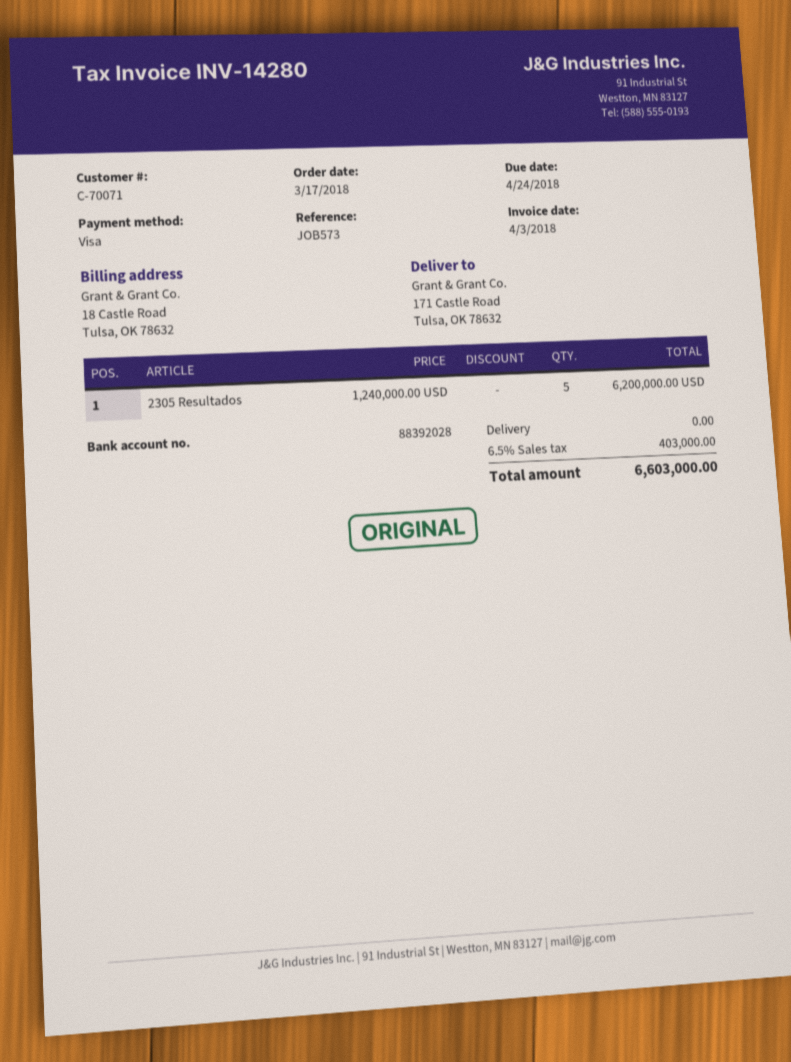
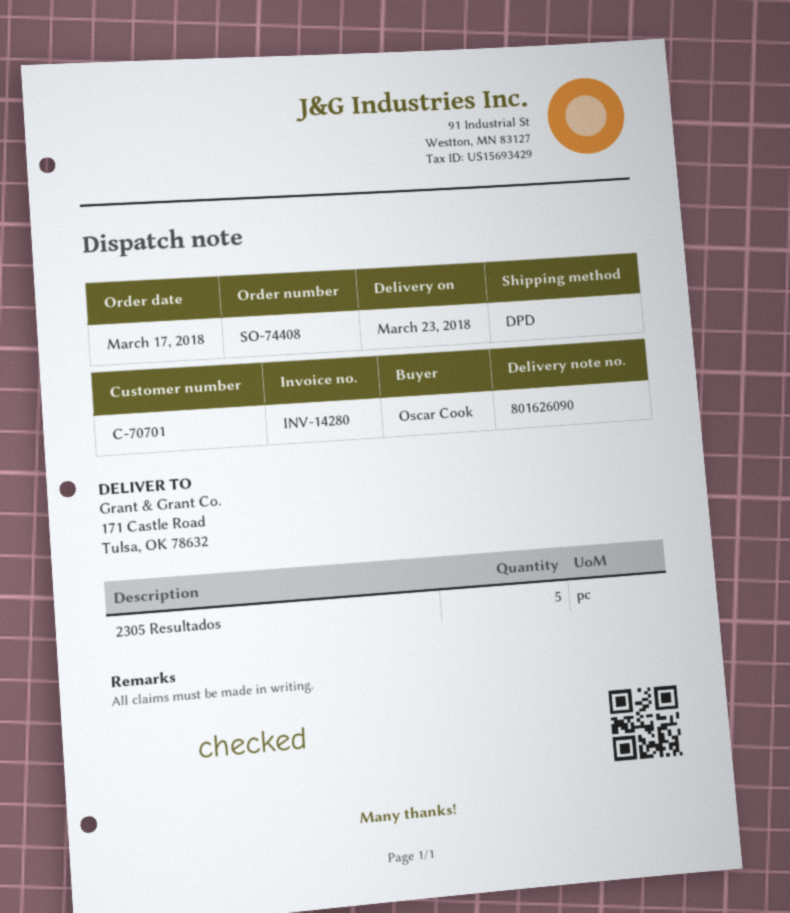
customer number: C-70071 -> C-70701

